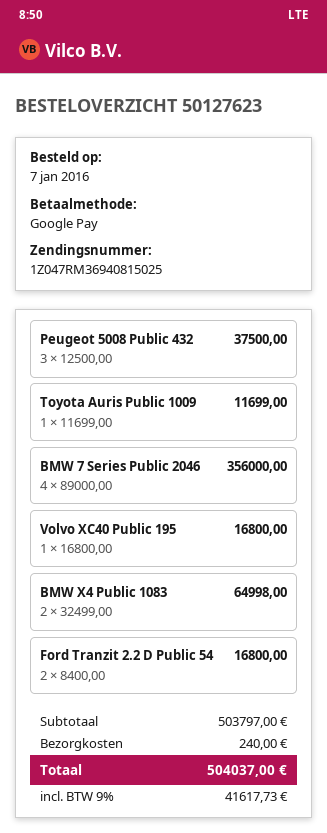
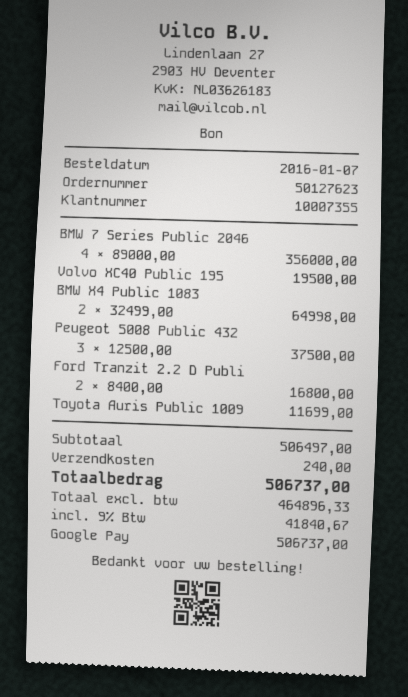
Volvo XC40 Public 195: 1 x 16800.00 = 16800.00 -> 1 x 19500.00 = 19500.00
subtotal: 503797.00 -> 506497.00
tax: 9% = 41617.73 -> 9% = 41840.67
total: 504037.00 -> 506737.00

